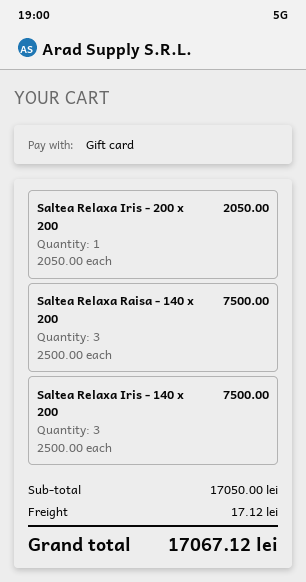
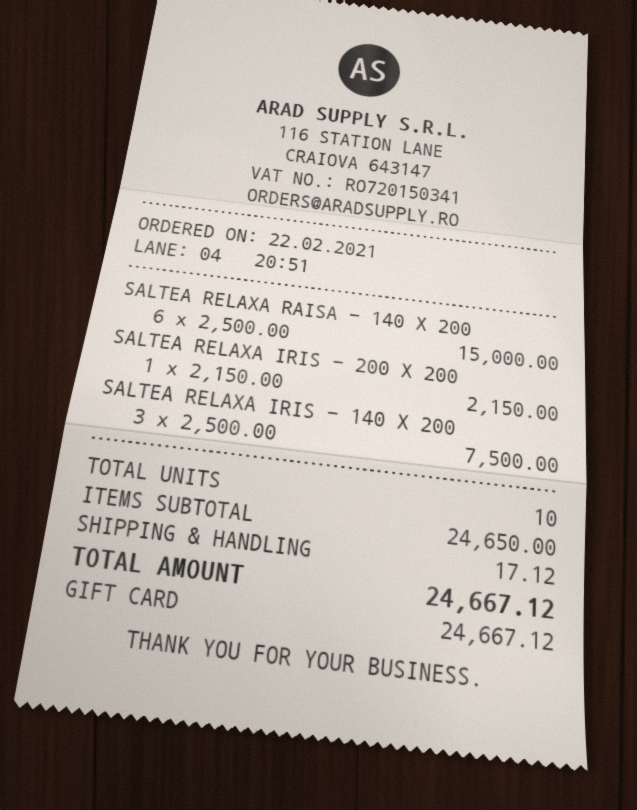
Saltea Relaxa Iris - 200 x 200: 1 x 2050.00 = 2050.00 -> 1 x 2150.00 = 2150.00
Saltea Relaxa Raisa - 140 x 200: 3 x 2500.00 = 7500.00 -> 6 x 2500.00 = 15000.00
subtotal: 17050.00 -> 24650.00
total: 17067.12 -> 24667.12

